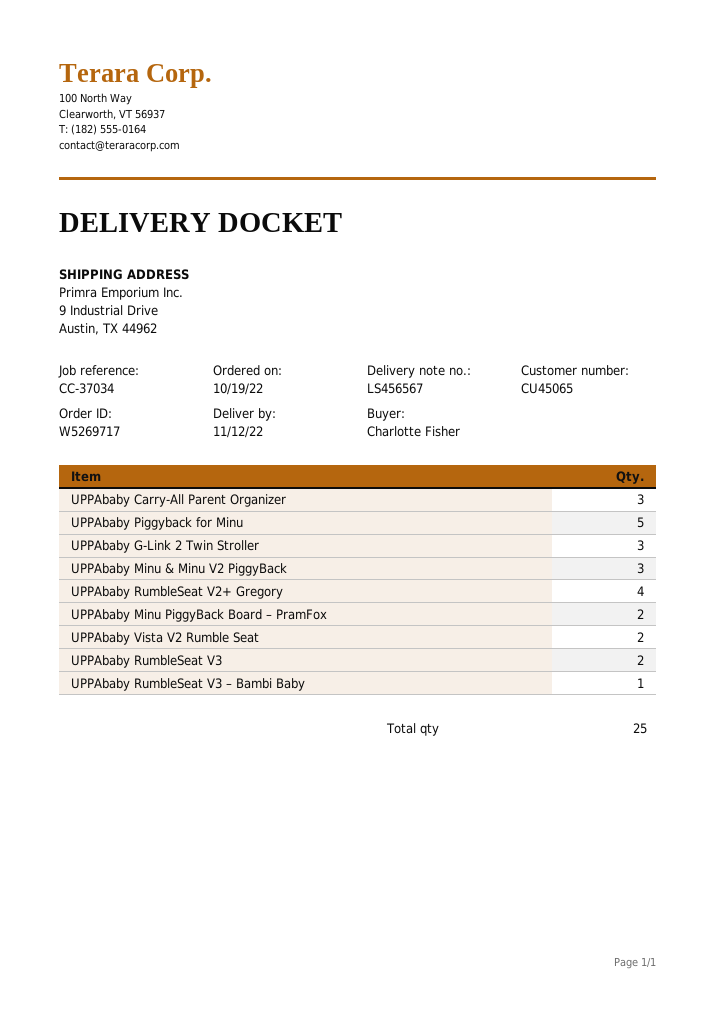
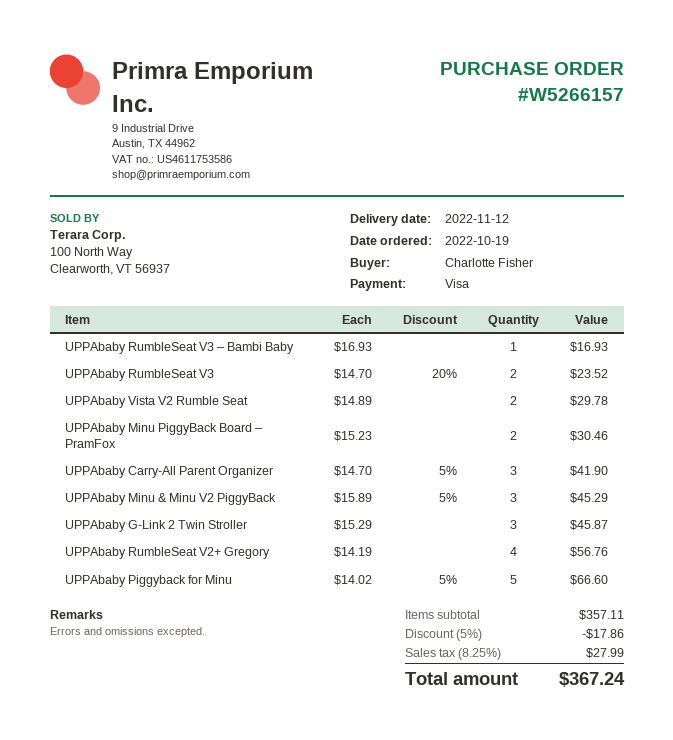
order number: W5269717 -> W5266157

